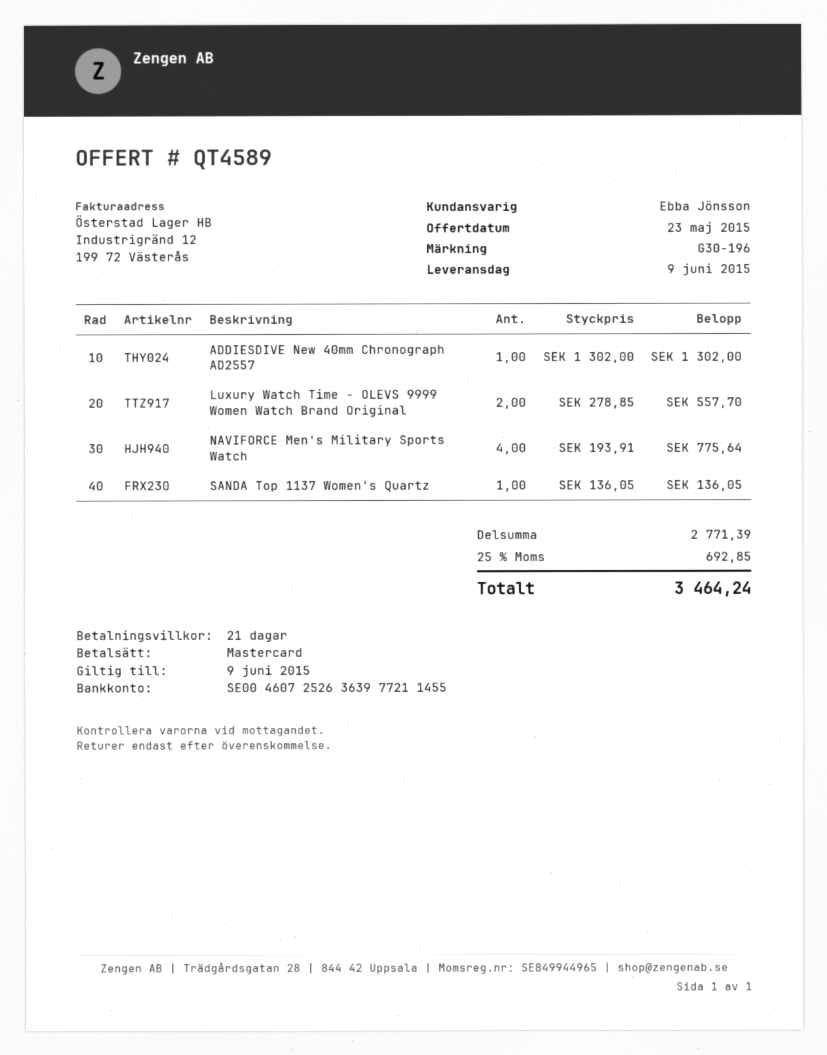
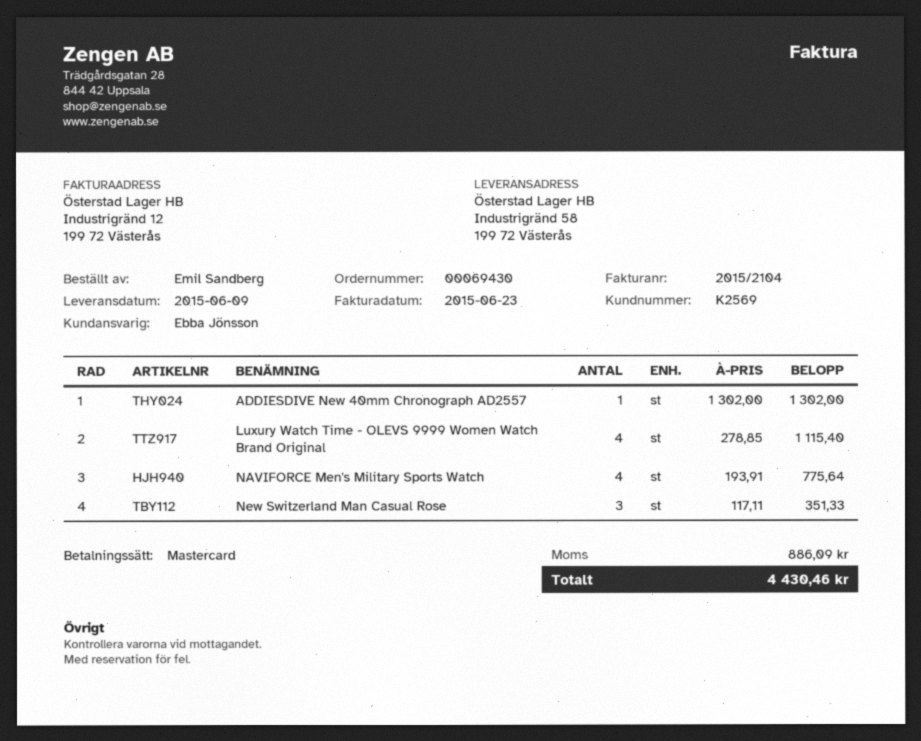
Luxury Watch Time - OLEVS 9999 Women Watch Brand Original: 2 x 278.85 = 557.70 -> 4 x 278.85 = 1115.40
SANDA Top 1137 Women's Quartz: 1 x 136.05 = 136.05 -> none
New Switzerland Man Casual Rose: none -> 3 x 117.11 = 351.33
tax: 692.85 -> 886.09
total: 3464.24 -> 4430.46

